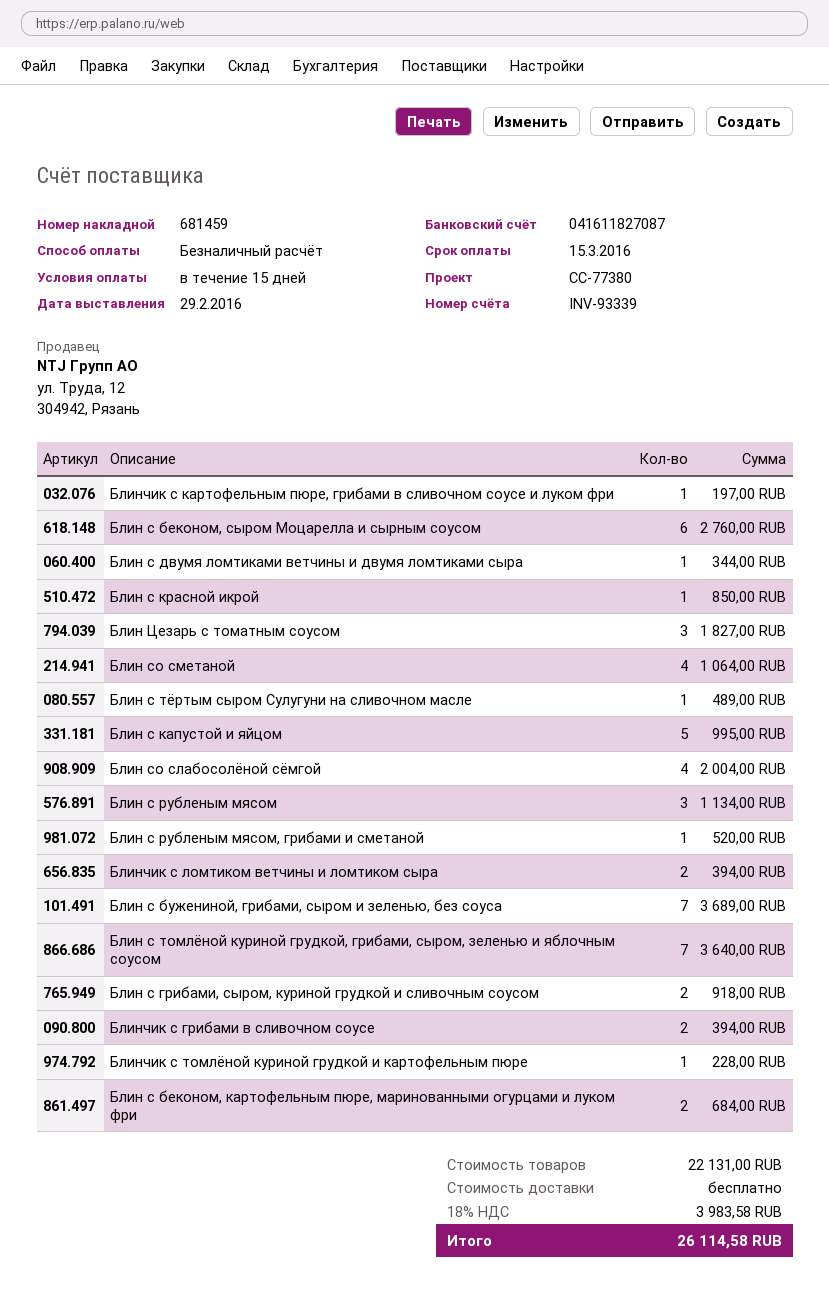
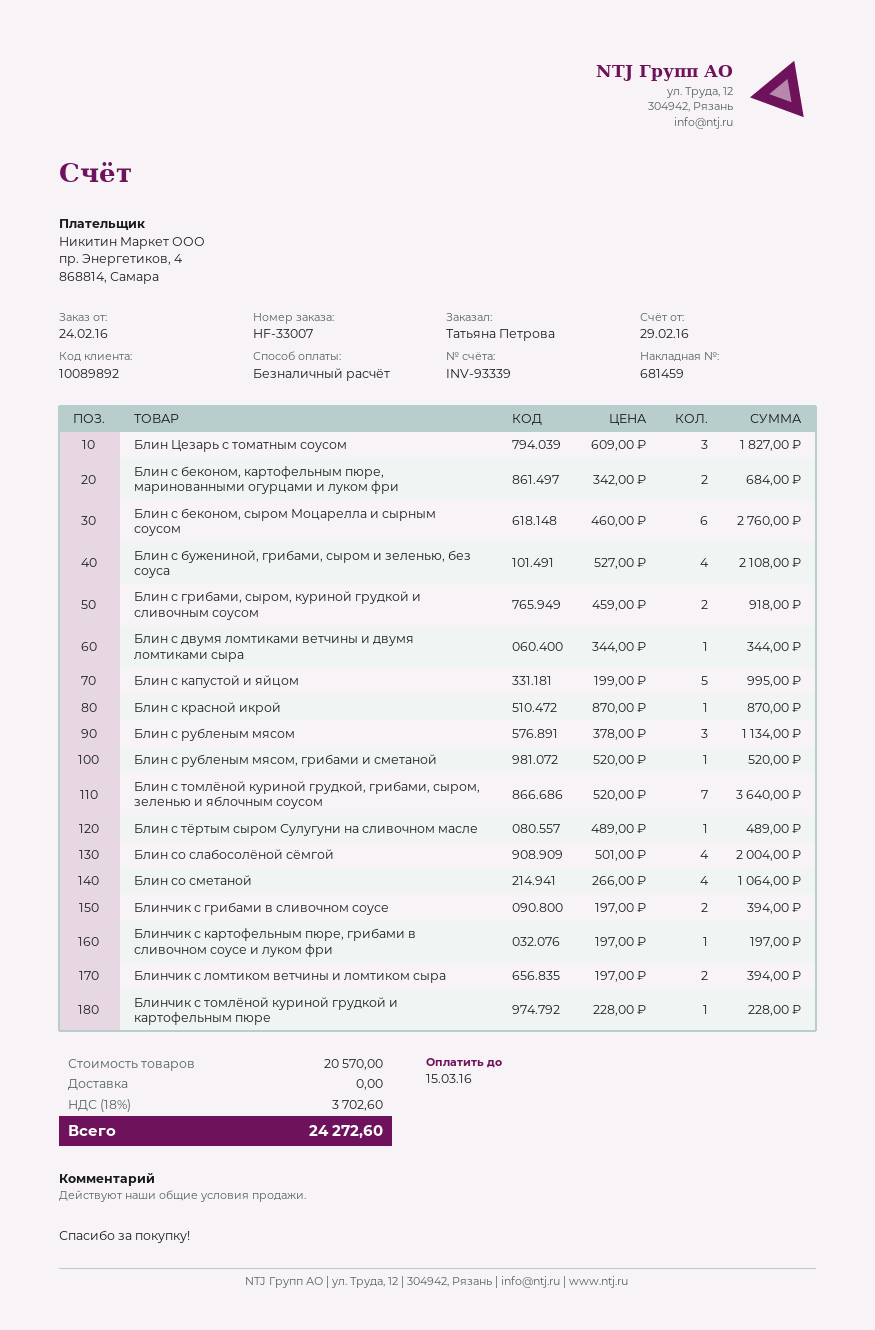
Блин с красной икрой: 1 for 850.00 -> 1 for 870.00
Блин с бужениной, грибами, сыром и зеленью, без соуса: 7 for 3689.00 -> 4 for 2108.00
subtotal: 22131.00 -> 20570.00
tax: 18% = 3983.58 -> 18% = 3702.60
total: 26114.58 -> 24272.60

